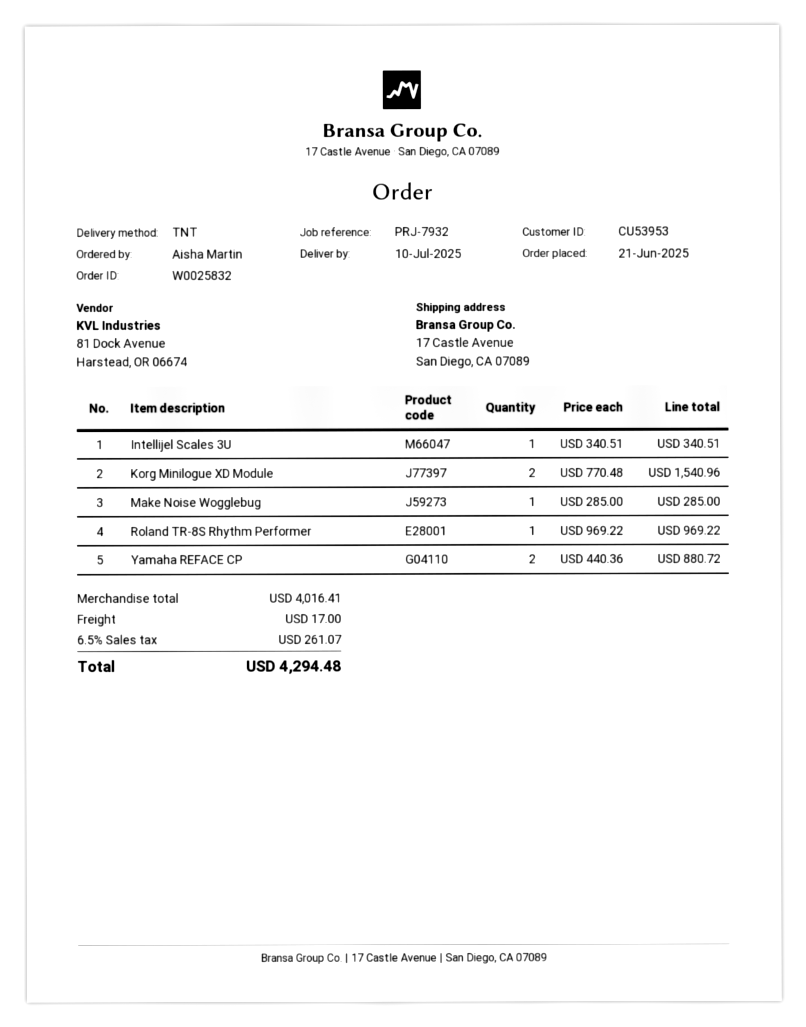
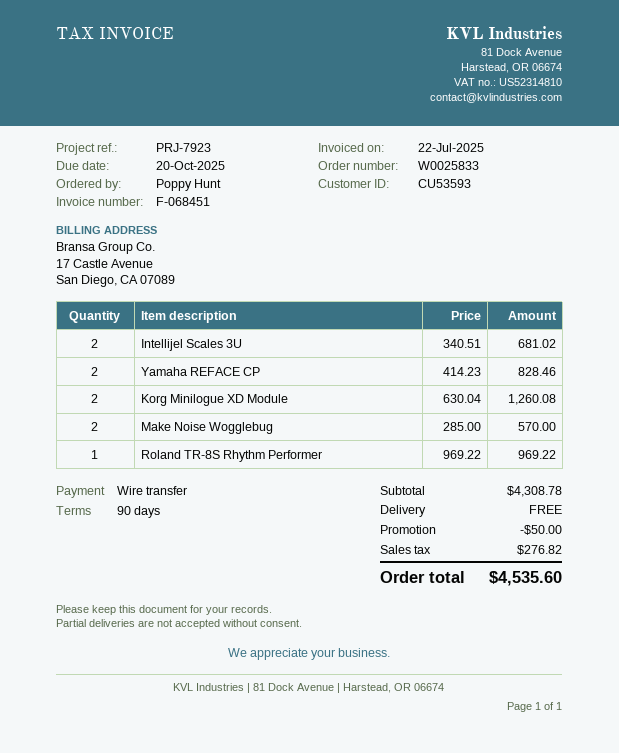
order number: W0025832 -> W0025833
customer number: CU53953 -> CU53593
reference: PRJ-7932 -> PRJ-7923
ordered by: Aisha Martin -> Poppy Hunt
Intellijel Scales 3U: 1 x 340.51 = 340.51 -> 2 x 340.51 = 681.02
Korg Minilogue XD Module: 2 x 770.48 = 1540.96 -> 2 x 630.04 = 1260.08
Make Noise Wogglebug: 1 x 285.00 = 285.00 -> 2 x 285.00 = 570.00
Yamaha REFACE CP: 2 x 440.36 = 880.72 -> 2 x 414.23 = 828.46
subtotal: 4016.41 -> 4308.78
discount: none -> 50.00
shipping: 17.00 -> 0.00
tax: 261.07 -> 276.82
total: 4294.48 -> 4535.60

